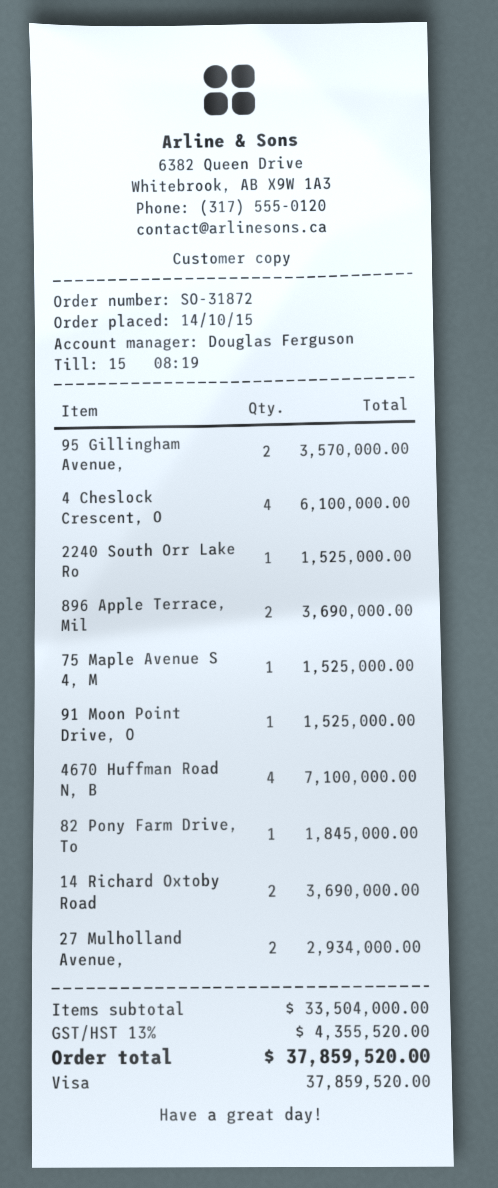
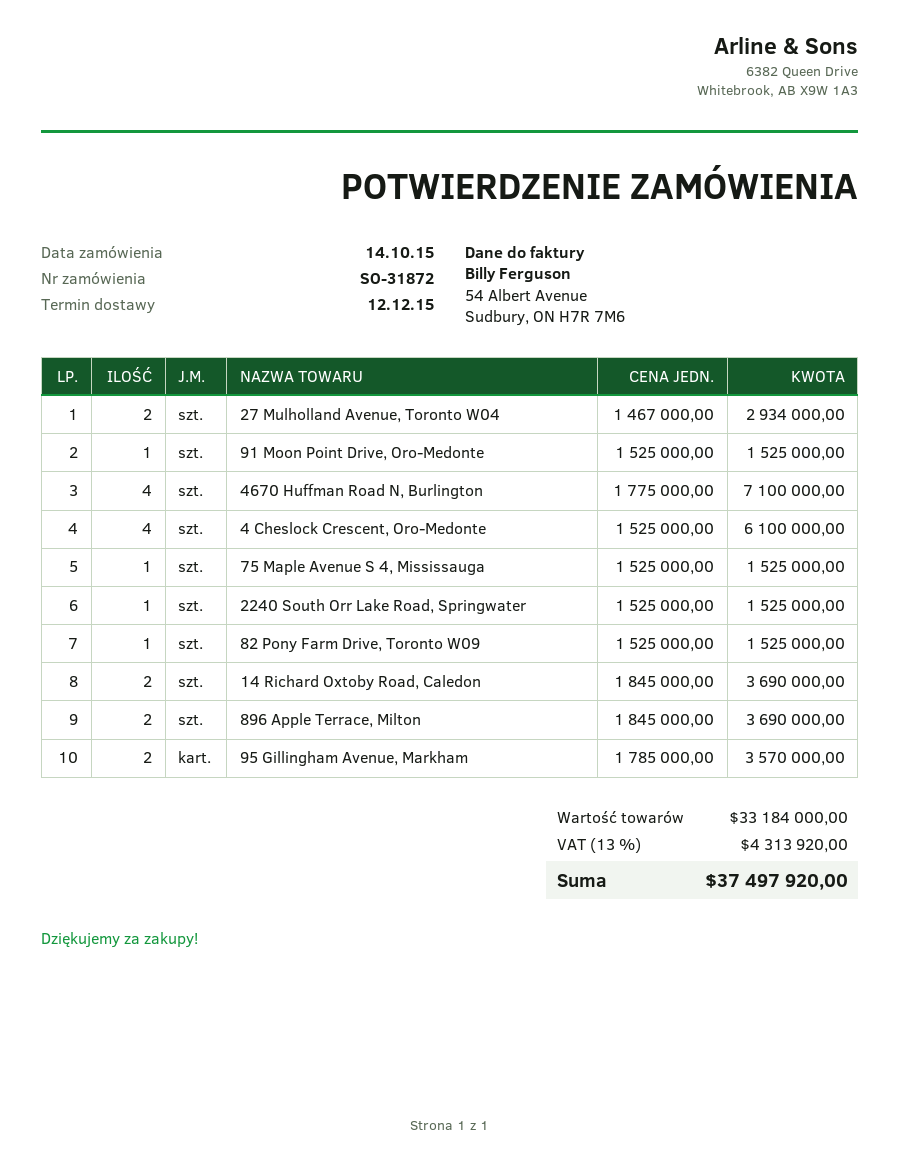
82 Pony Farm Drive, To: 1 for 1845000.00 -> 1 for 1525000.00
subtotal: 33504000.00 -> 33184000.00
tax: 13% = 4355520.00 -> 13% = 4313920.00
total: 37859520.00 -> 37497920.00

